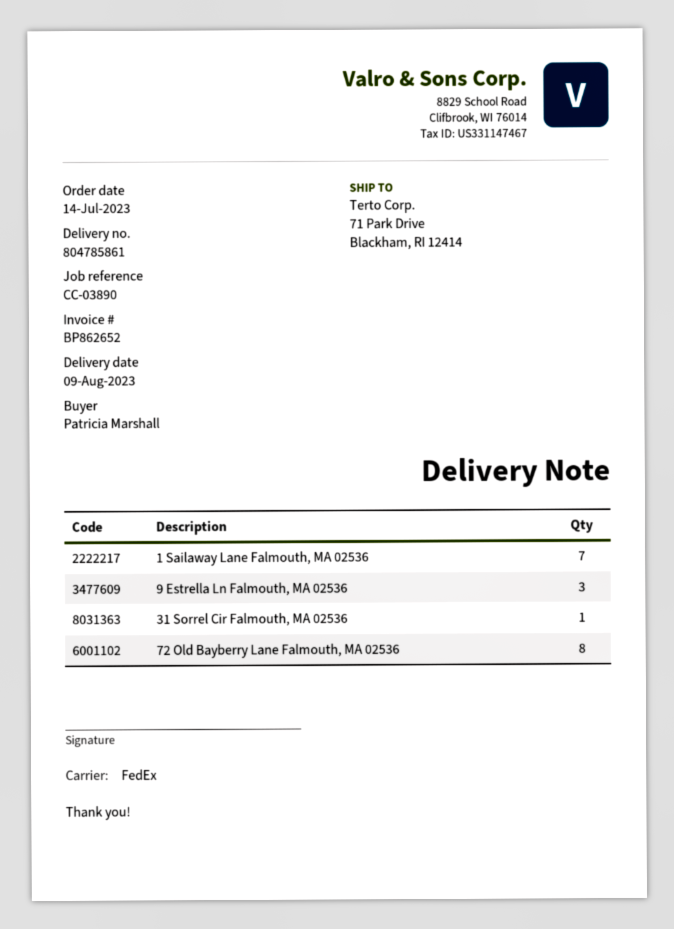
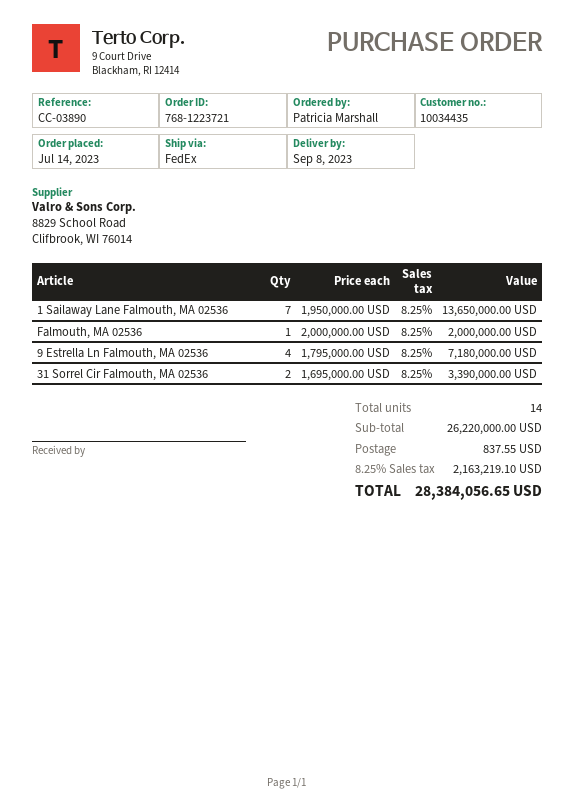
delivery date: 2023-08-09 -> 2023-09-08
9 Estrella Ln Falmouth, MA 02536: 3 -> 4
31 Sorrel Cir Falmouth, MA 02536: 1 -> 2
72 Old Bayberry Lane Falmouth, MA 02536: 8 -> none
Falmouth, MA 02536: none -> 1

